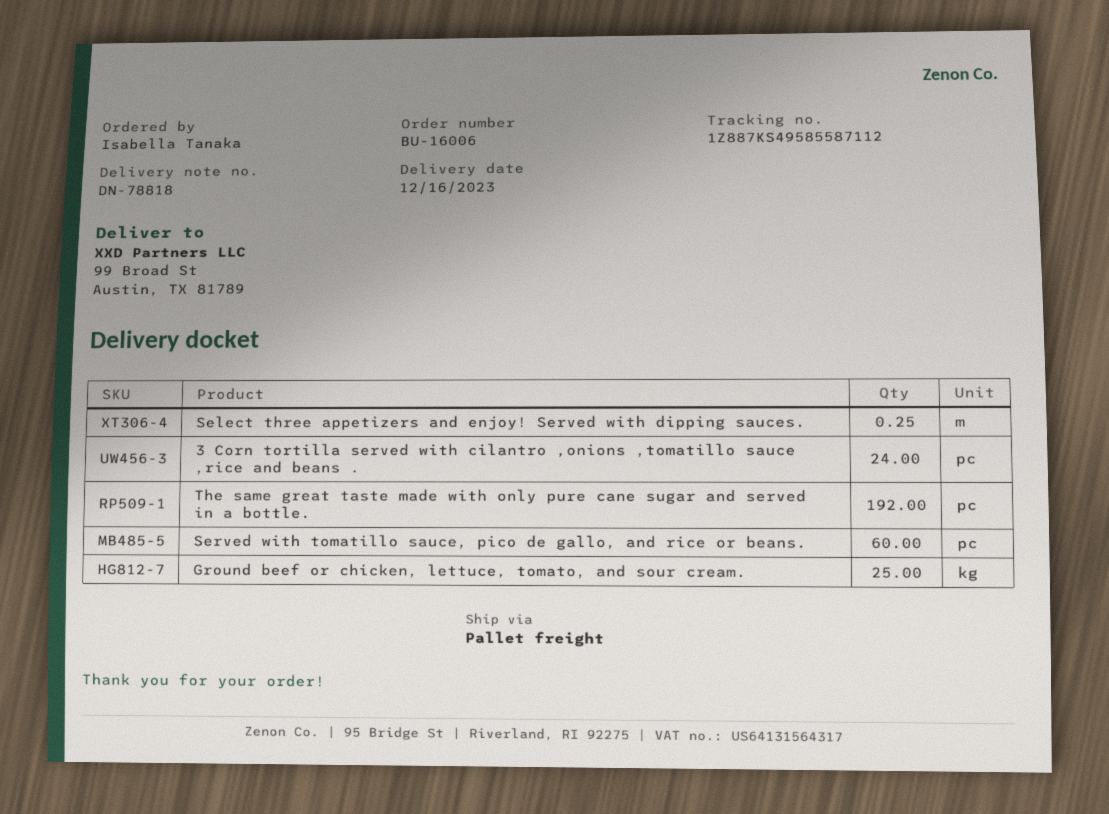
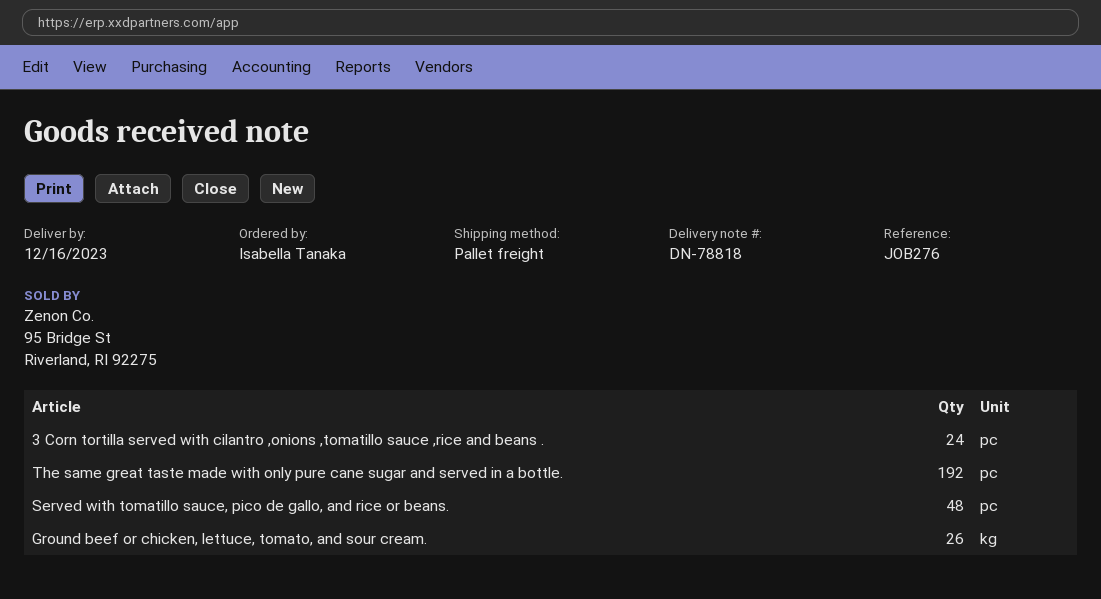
Select three appetizers and enjoy! Served with dipping sauces.: 0.25 -> none
Served with tomatillo sauce, pico de gallo, and rice or beans.: 60 -> 48
Ground beef or chicken, lettuce, tomato, and sour cream.: 25 -> 26

